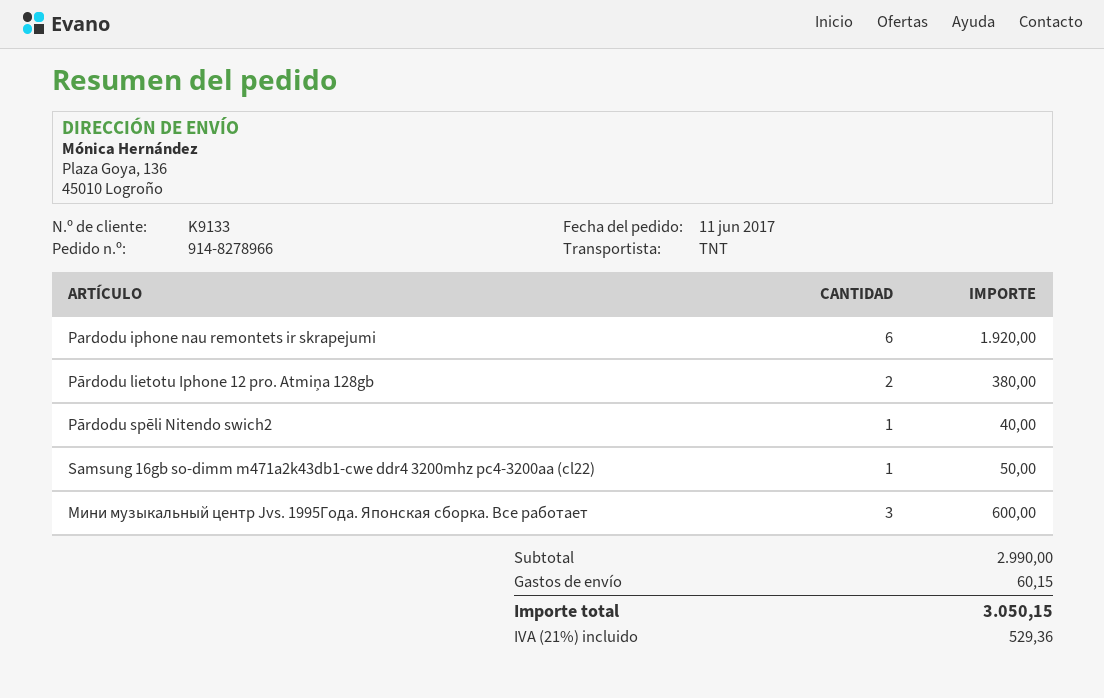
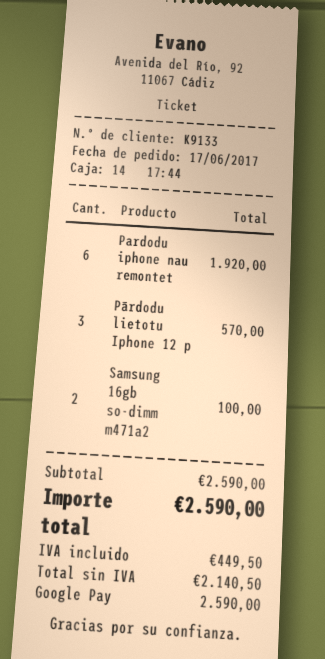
order date: 2017-06-11 -> 2017-06-17
Pārdodu lietotu Iphone 12 pro. Atmiņa 128gb: 2 for 380.00 -> 3 for 570.00
Pārdodu spēli Nitendo swich2: 1 for 40.00 -> none
Samsung 16gb so-dimm m471a2k43db1-cwe ddr4 3200mhz pc4-3200aa (cl22): 1 for 50.00 -> 2 for 100.00
Мини музыкальный центр Jvs. 1995Года. Японская сборка. Все работает: 3 for 600.00 -> none
subtotal: 2990.00 -> 2590.00
shipping: 60.15 -> none
tax: 529.36 -> 449.50
total: 3050.15 -> 2590.00

